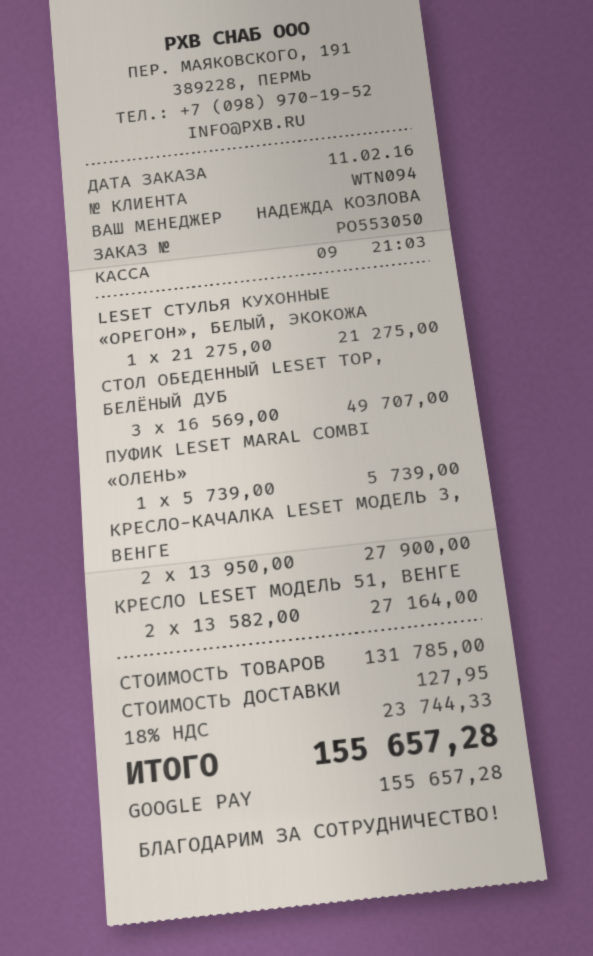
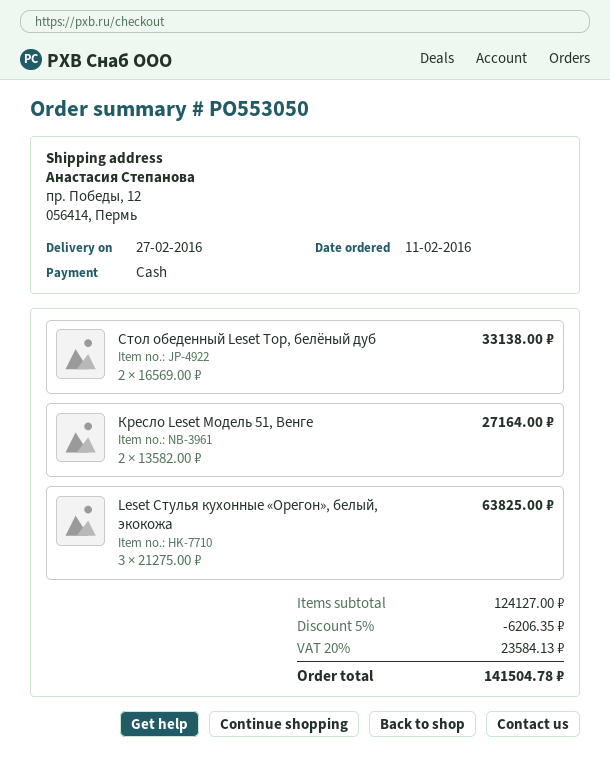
payment method: Google Pay -> cash
LESET СТУЛЬЯ КУХОННЫЕ «ОРЕГОН», БЕЛЫЙ, ЭКОКОЖА: 1 x 21275.00 = 21275.00 -> 3 x 21275.00 = 63825.00
СТОЛ ОБЕДЕННЫЙ LESET ТОР, БЕЛЁНЫЙ ДУБ: 3 x 16569.00 = 49707.00 -> 2 x 16569.00 = 33138.00
ПУФИК LESET MARAL COMBI «ОЛЕНЬ»: 1 x 5739.00 = 5739.00 -> none
КРЕСЛО-КАЧАЛКА LESET МОДЕЛЬ 3, ВЕНГЕ: 2 x 13950.00 = 27900.00 -> none
subtotal: 131785.00 -> 124127.00
discount: none -> 5% = 6206.35
shipping: 127.95 -> none
tax: 18% = 23744.33 -> 20% = 23584.13
total: 155657.28 -> 141504.78

